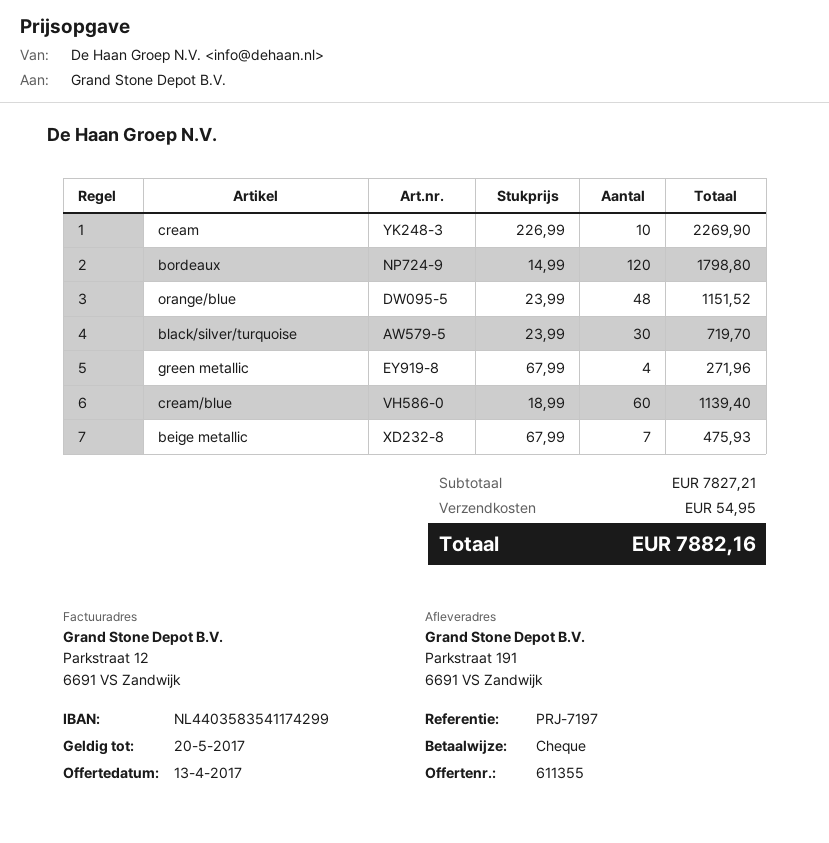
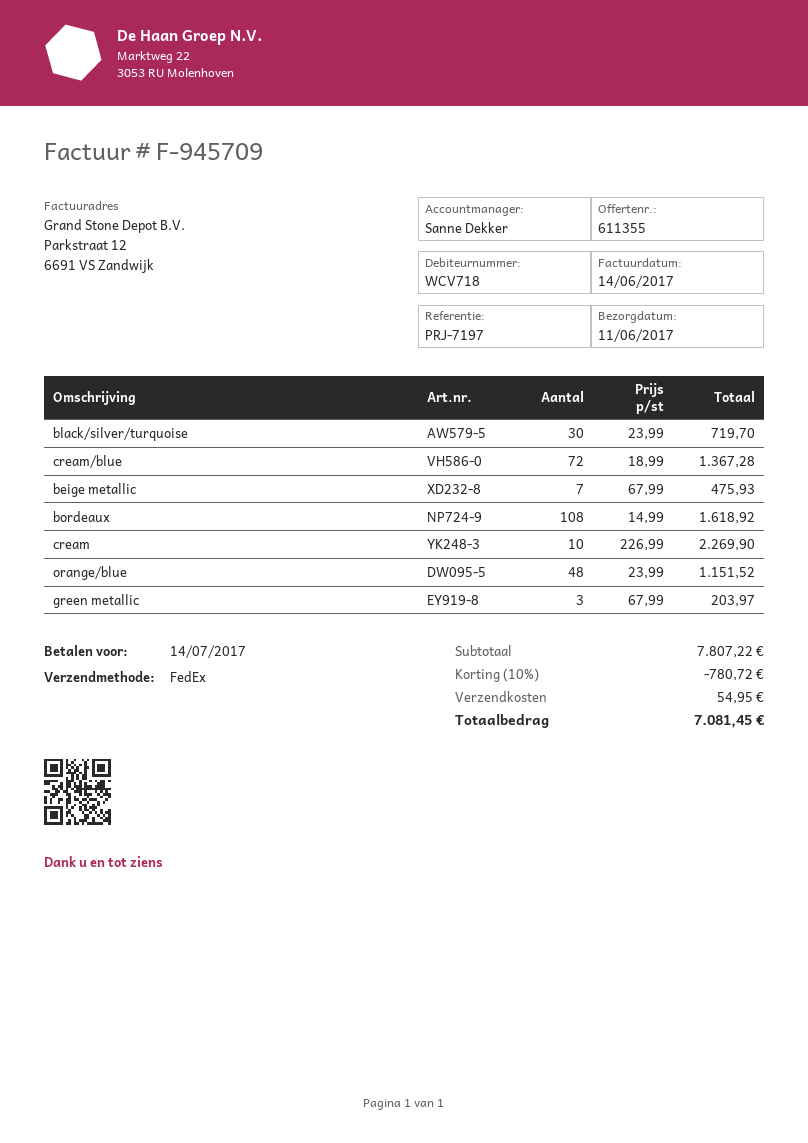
bordeaux: 120 x 14.99 = 1798.80 -> 108 x 14.99 = 1618.92
green metallic: 4 x 67.99 = 271.96 -> 3 x 67.99 = 203.97
cream/blue: 60 x 18.99 = 1139.40 -> 72 x 18.99 = 1367.28
subtotal: 7827.21 -> 7807.22
discount: none -> 10% = 780.72
total: 7882.16 -> 7081.45

